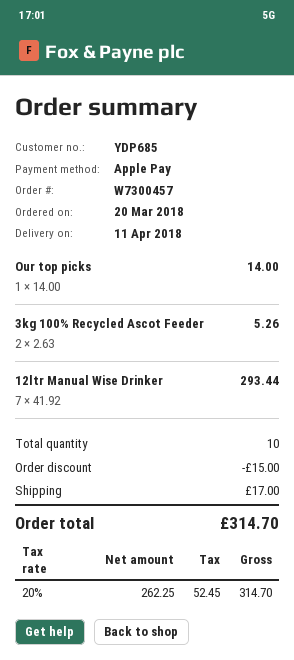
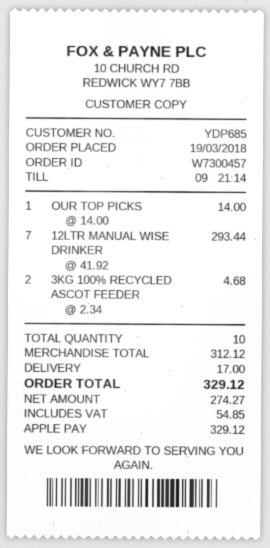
order date: 2018-03-20 -> 2018-03-19
3kg 100% Recycled Ascot Feeder: 2 x 2.63 = 5.26 -> 2 x 2.34 = 4.68
discount: 15.00 -> none
net: 262.25 -> 274.27
tax: 52.45 -> 54.85
total: 314.70 -> 329.12

